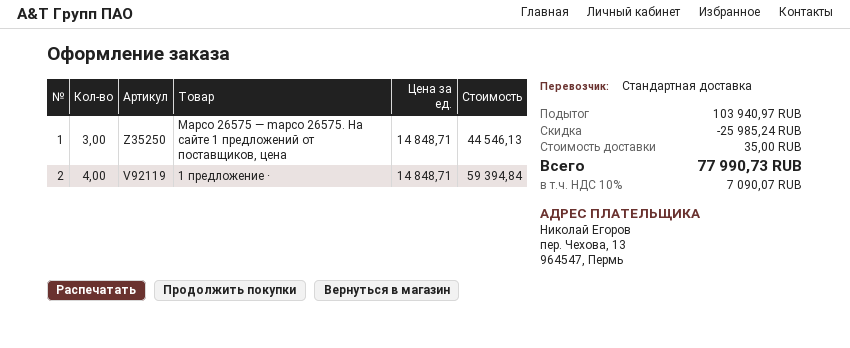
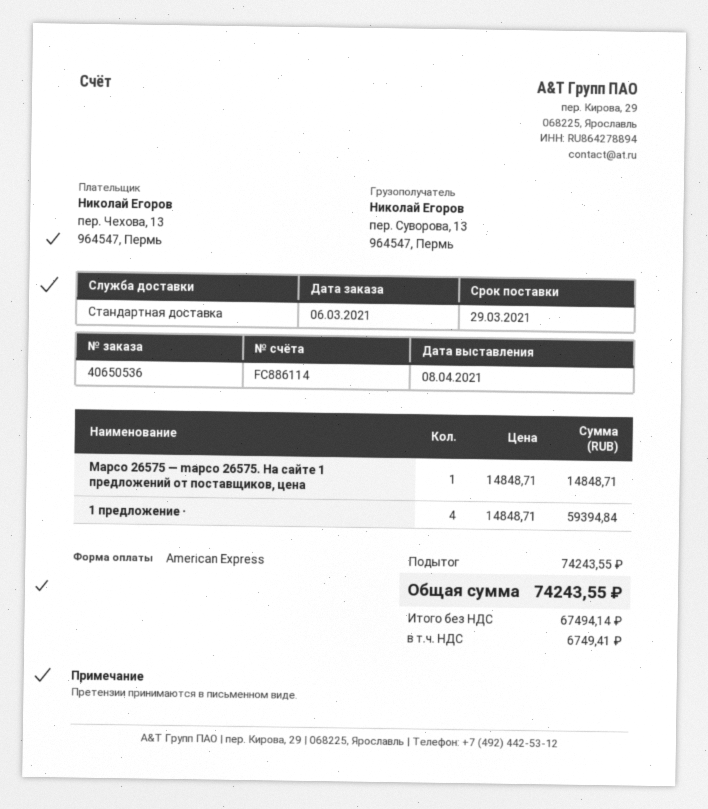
Mapco 26575 — mapco 26575. На сайте 1 предложений от поставщиков, цена: 3 x 14848.71 = 44546.13 -> 1 x 14848.71 = 14848.71
subtotal: 103940.97 -> 74243.55
discount: 25985.24 -> none
shipping: 35.00 -> none
tax: 7090.07 -> 6749.41
total: 77990.73 -> 74243.55

